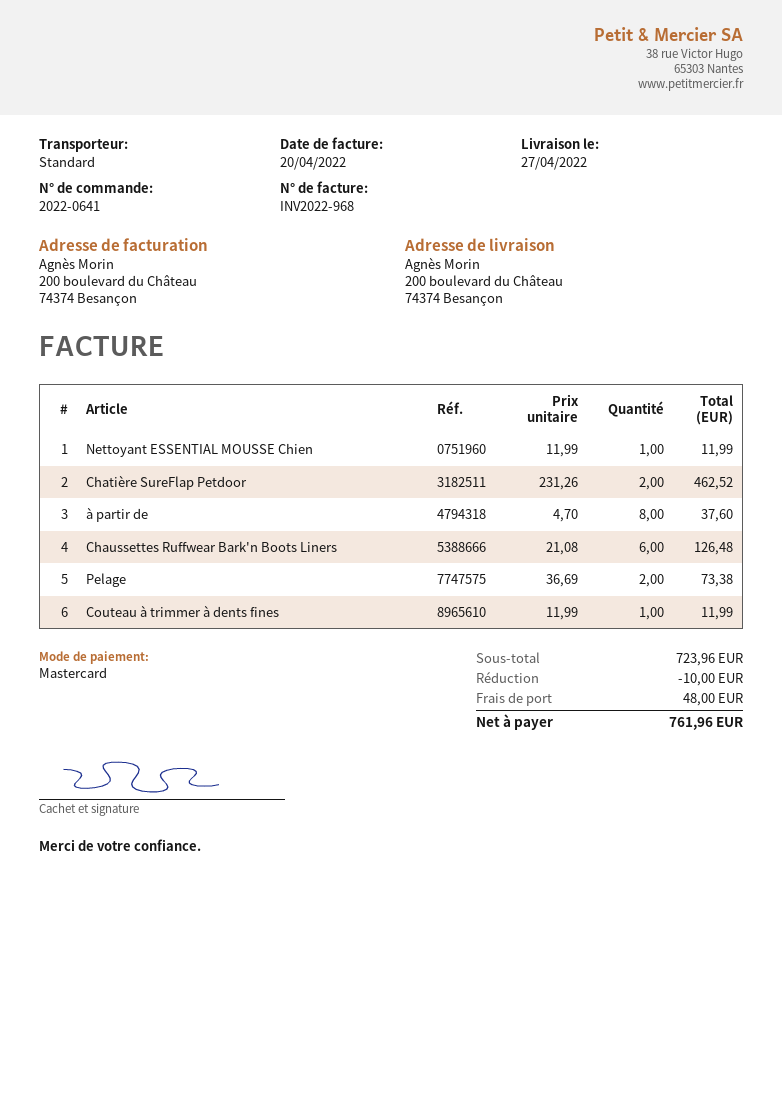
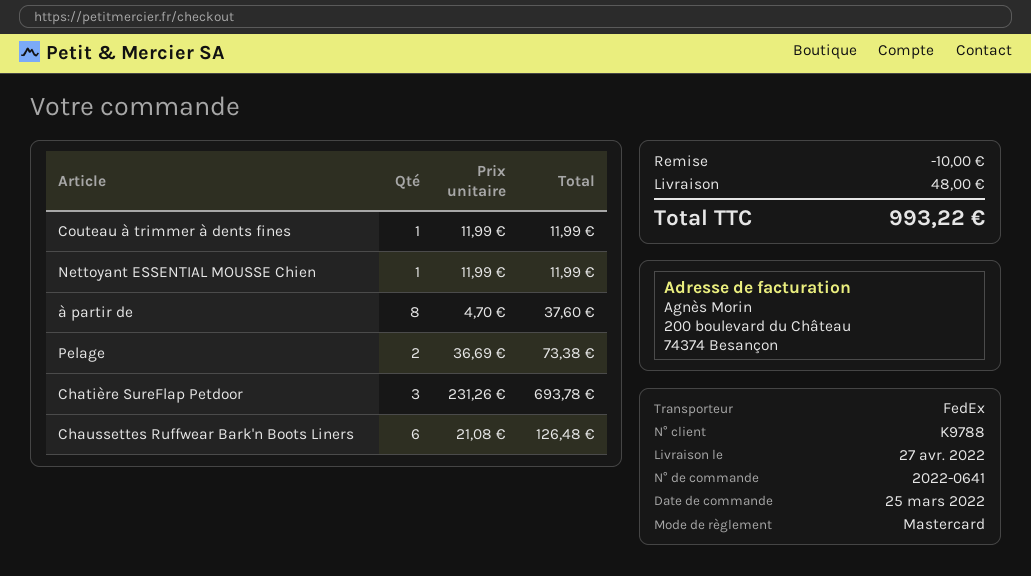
shipping method: standard -> FedEx
Chatière SureFlap Petdoor: 2 x 231.26 = 462.52 -> 3 x 231.26 = 693.78
total: 761.96 -> 993.22

